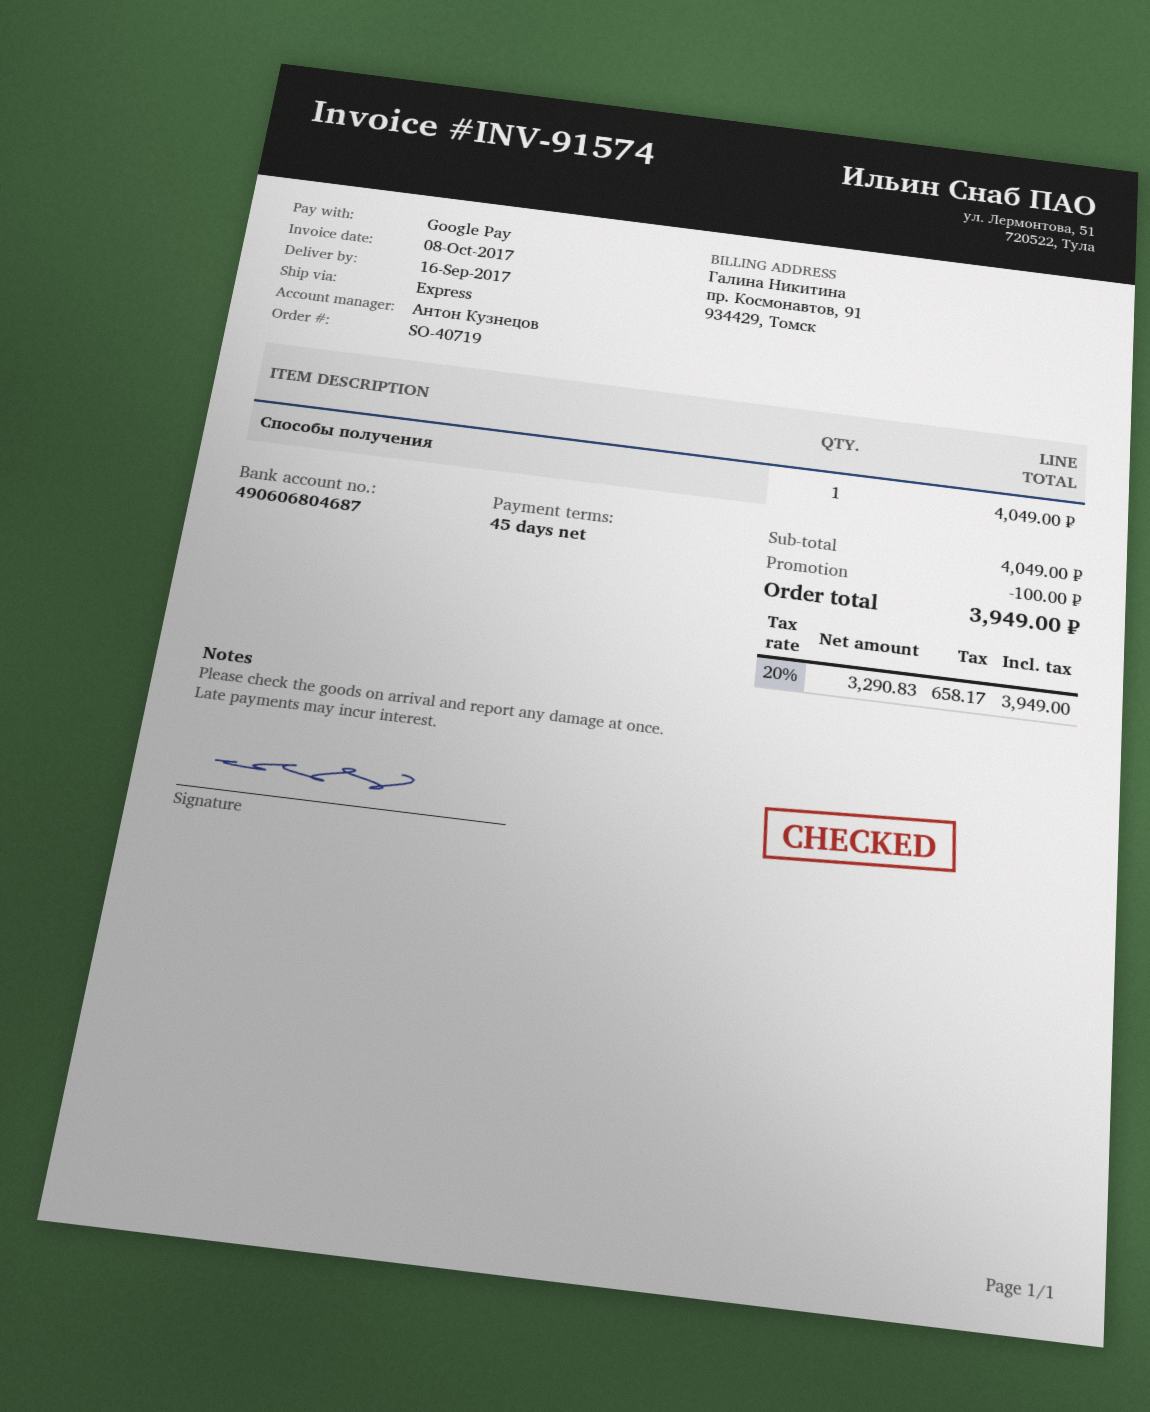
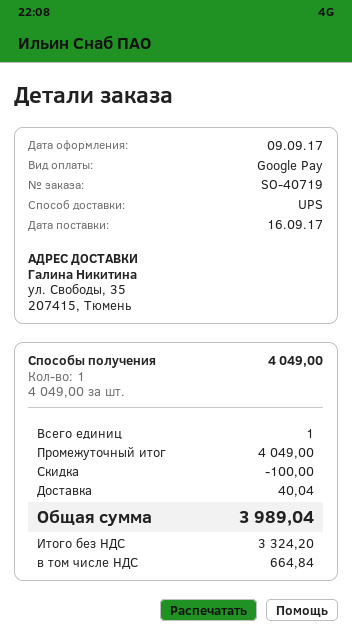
shipping method: express -> UPS
shipping: none -> 40.04
net: 3290.83 -> 3324.20
tax: 658.17 -> 664.84
total: 3949.00 -> 3989.04

